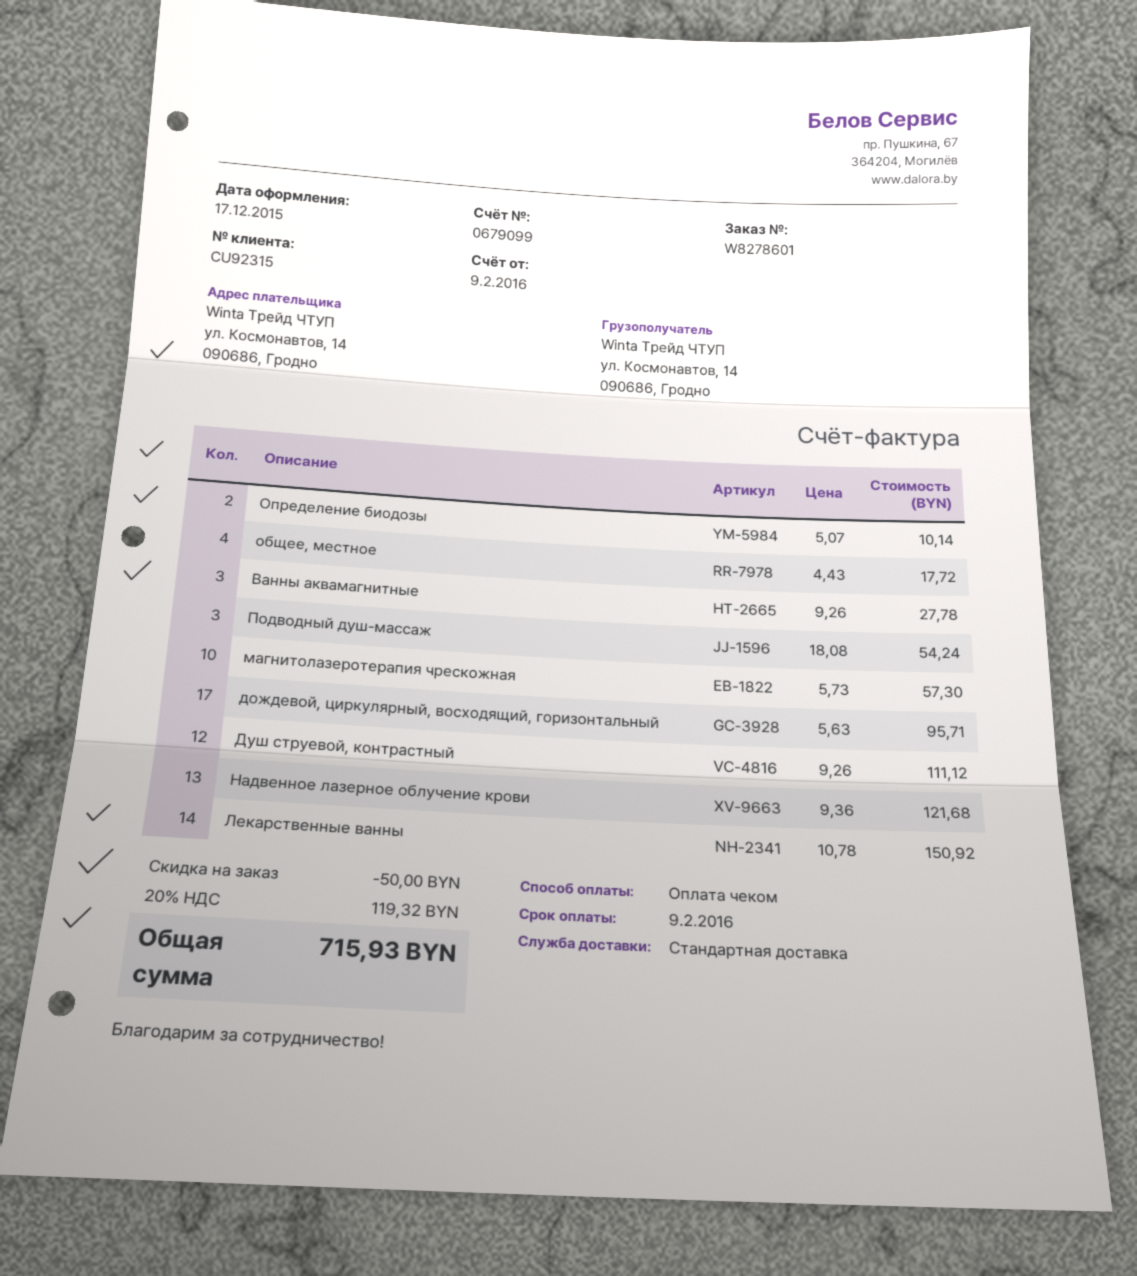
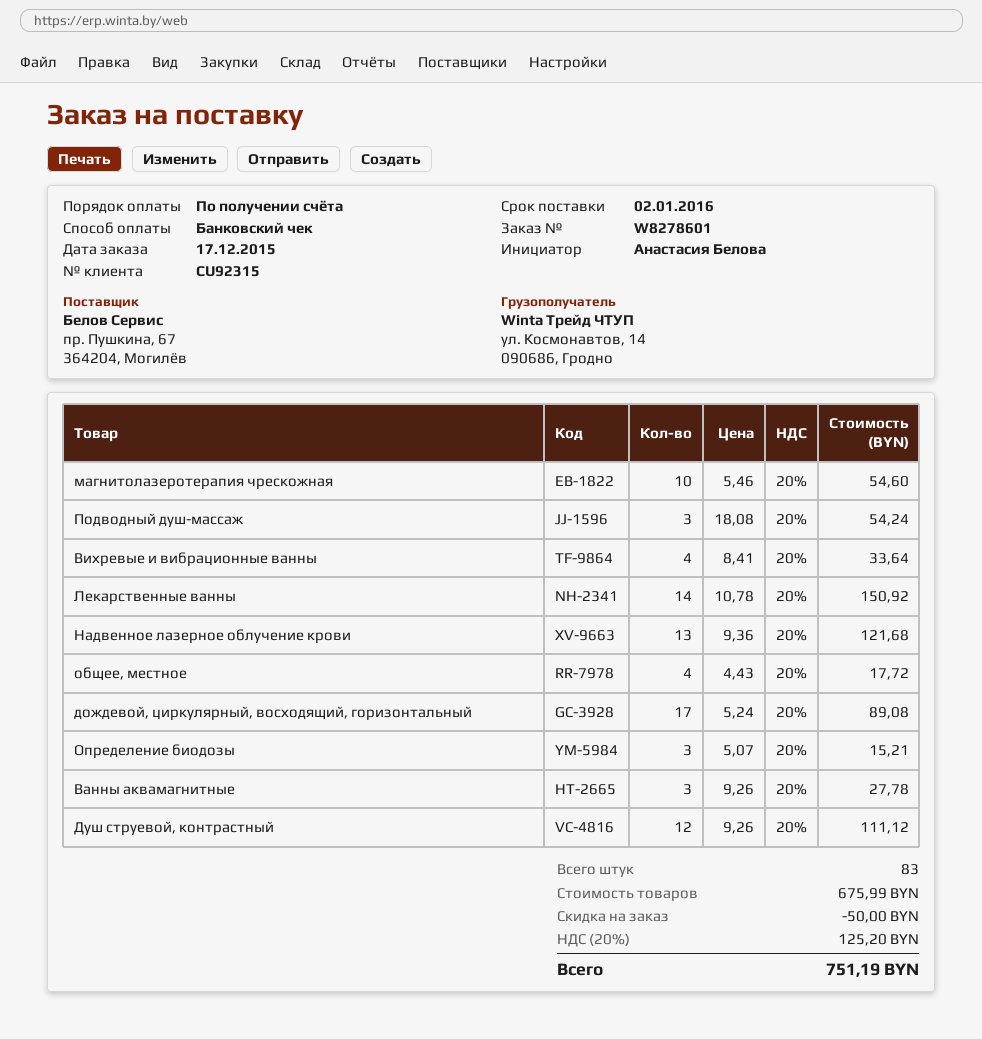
Определение биодозы: 2 x 5.07 = 10.14 -> 3 x 5.07 = 15.21
магнитолазеротерапия чрескожная: 10 x 5.73 = 57.30 -> 10 x 5.46 = 54.60
дождевой, циркулярный, восходящий, горизонтальный: 17 x 5.63 = 95.71 -> 17 x 5.24 = 89.08
Вихревые и вибрационные ванны: none -> 4 x 8.41 = 33.64
tax: 20% = 119.32 -> 20% = 125.20
total: 715.93 -> 751.19

